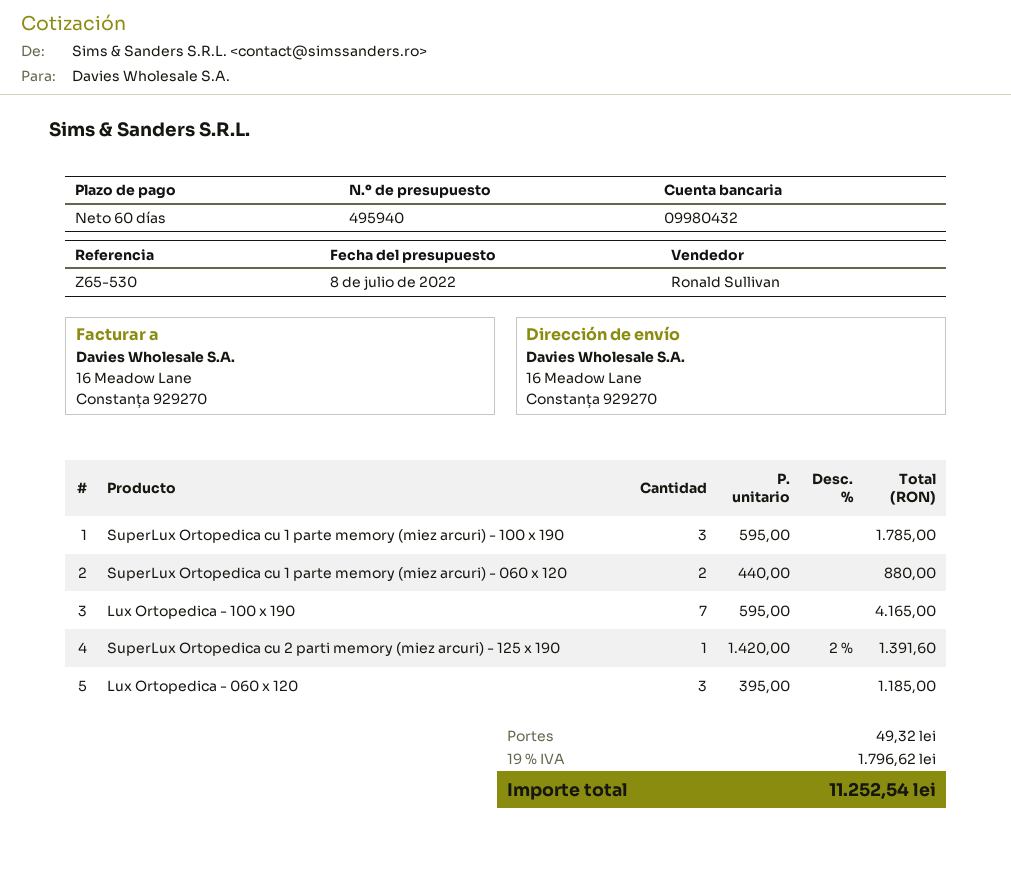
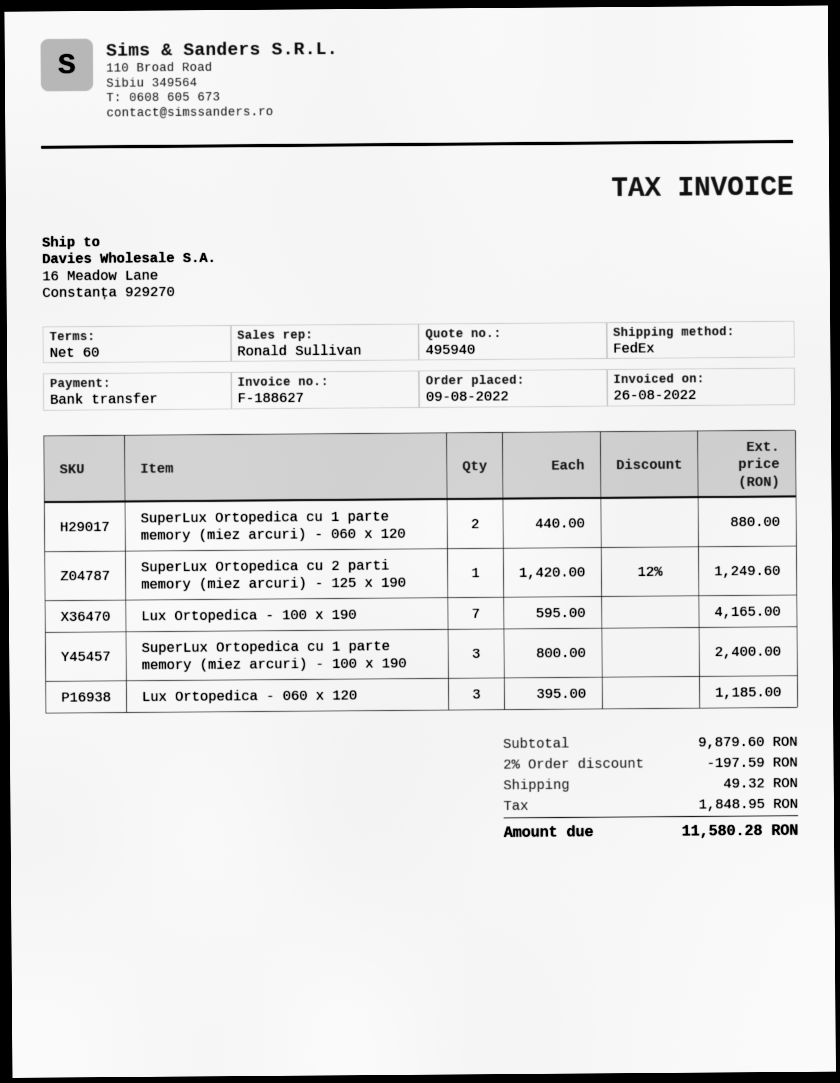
SuperLux Ortopedica cu 1 parte memory (miez arcuri) - 100 x 190: 3 x 595.00 = 1785.00 -> 3 x 800.00 = 2400.00
SuperLux Ortopedica cu 2 parti memory (miez arcuri) - 125 x 190: 1 x 1420.00 - 2% = 1391.60 -> 1 x 1420.00 - 12% = 1249.60
discount: none -> 2% = 197.59
tax: 1796.62 -> 1848.95
total: 11252.54 -> 11580.28

